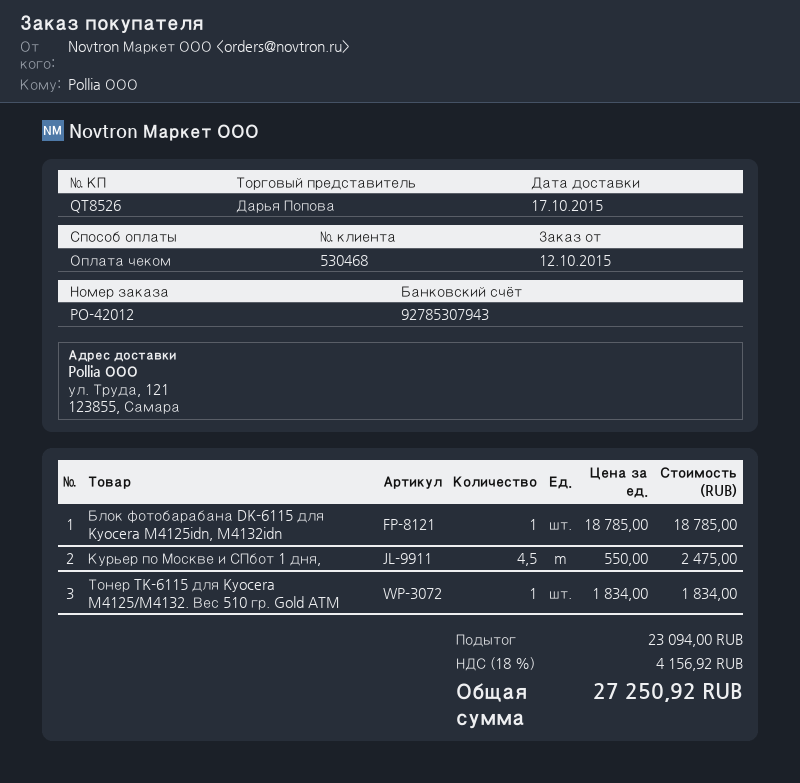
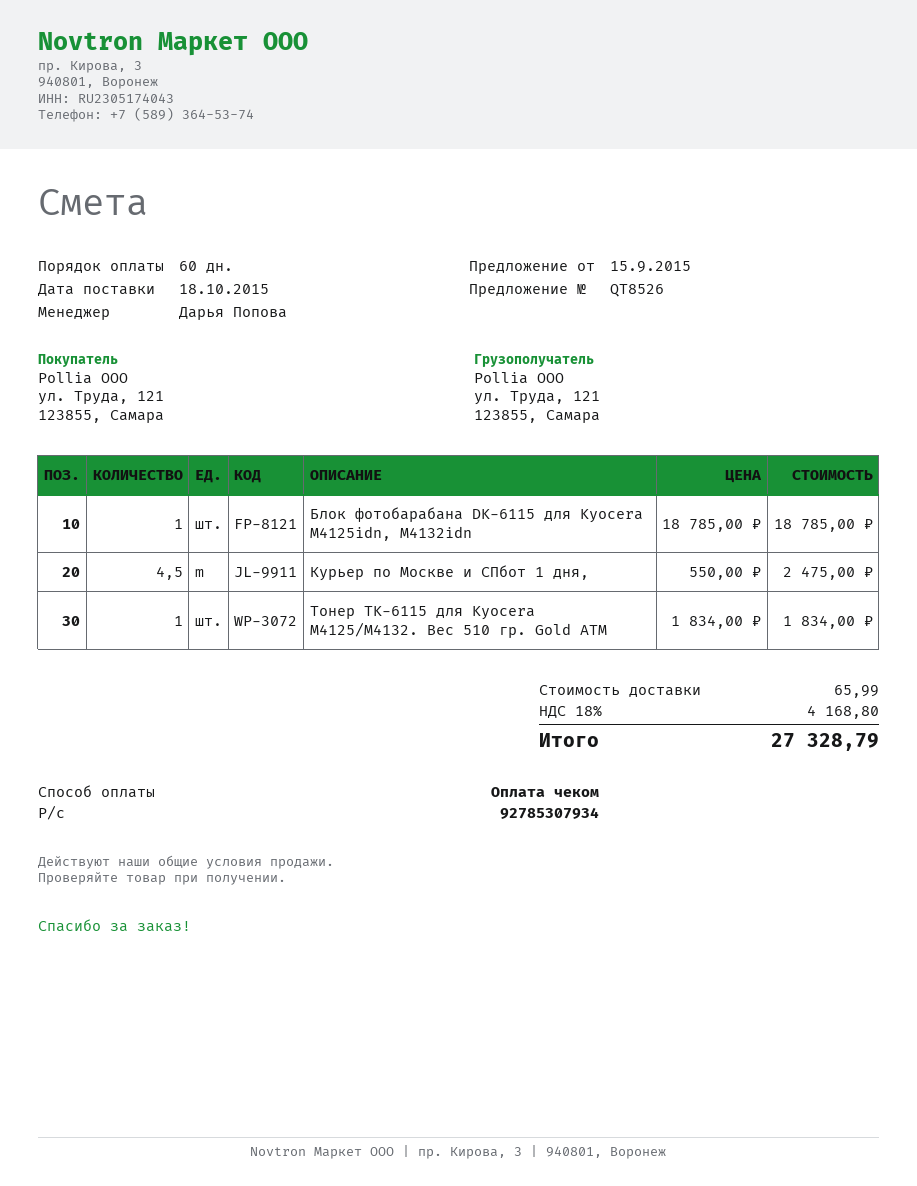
delivery date: 2015-10-17 -> 2015-10-18
bank account: 92785307943 -> 92785307934
shipping: none -> 65.99
tax: 18% = 4156.92 -> 18% = 4168.80
total: 27250.92 -> 27328.79

